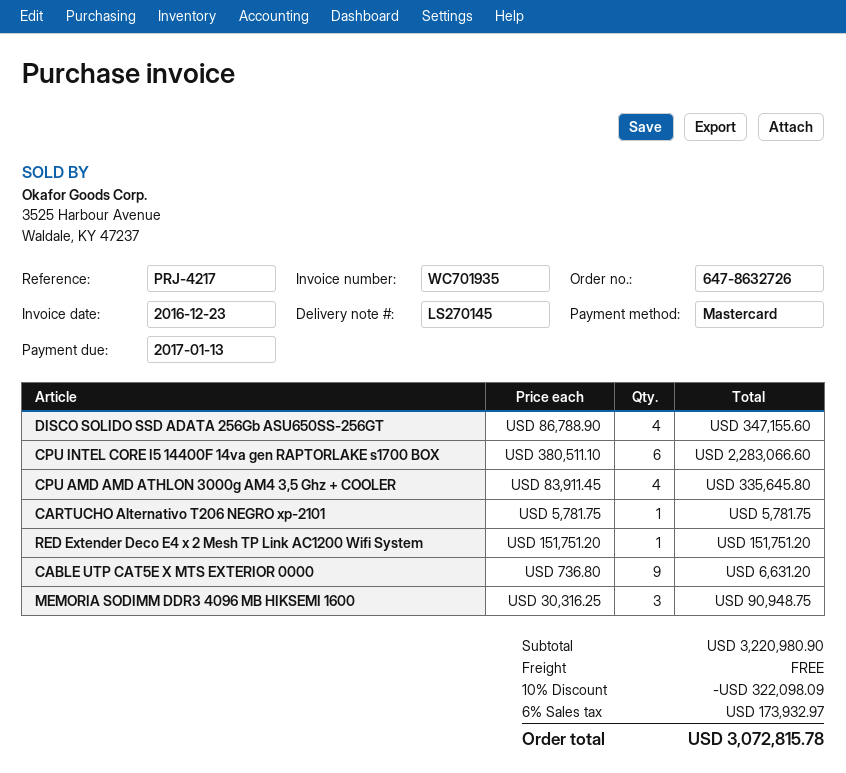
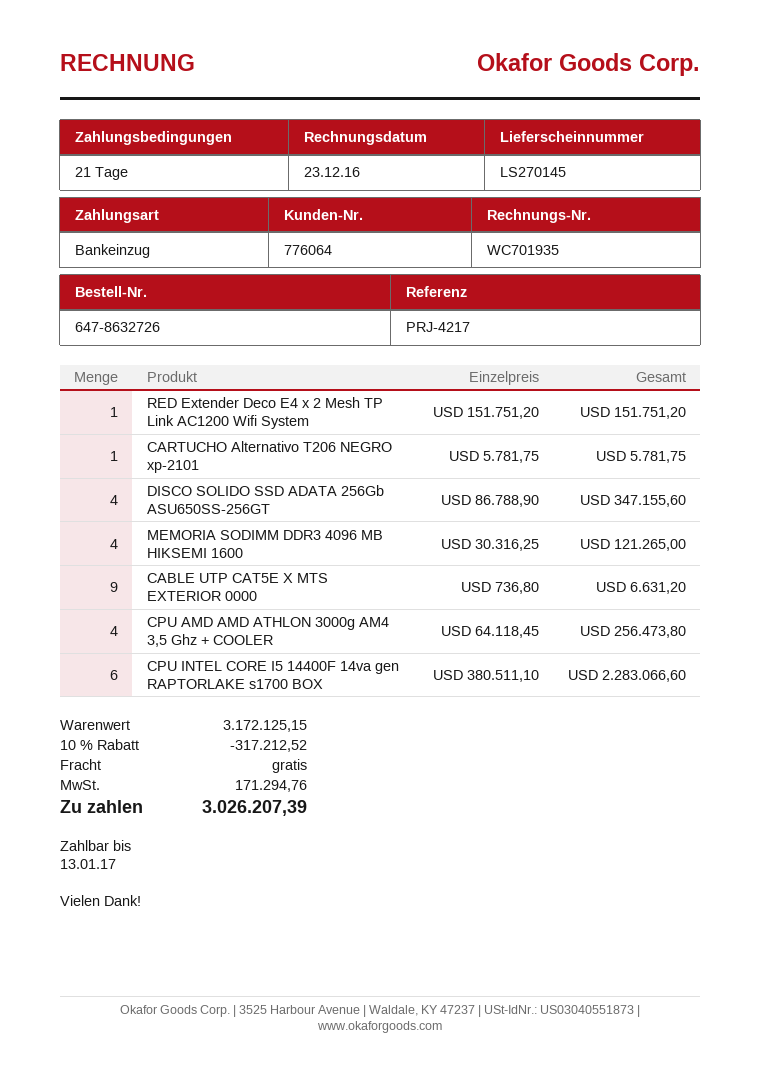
payment method: Mastercard -> direct debit
CPU AMD AMD ATHLON 3000g AM4 3,5 Ghz + COOLER: 4 x 83911.45 = 335645.80 -> 4 x 64118.45 = 256473.80
MEMORIA SODIMM DDR3 4096 MB HIKSEMI 1600: 3 x 30316.25 = 90948.75 -> 4 x 30316.25 = 121265.00
subtotal: 3220980.90 -> 3172125.15
discount: 10% = 322098.09 -> 10% = 317212.52
tax: 173932.97 -> 171294.76
total: 3072815.78 -> 3026207.39

